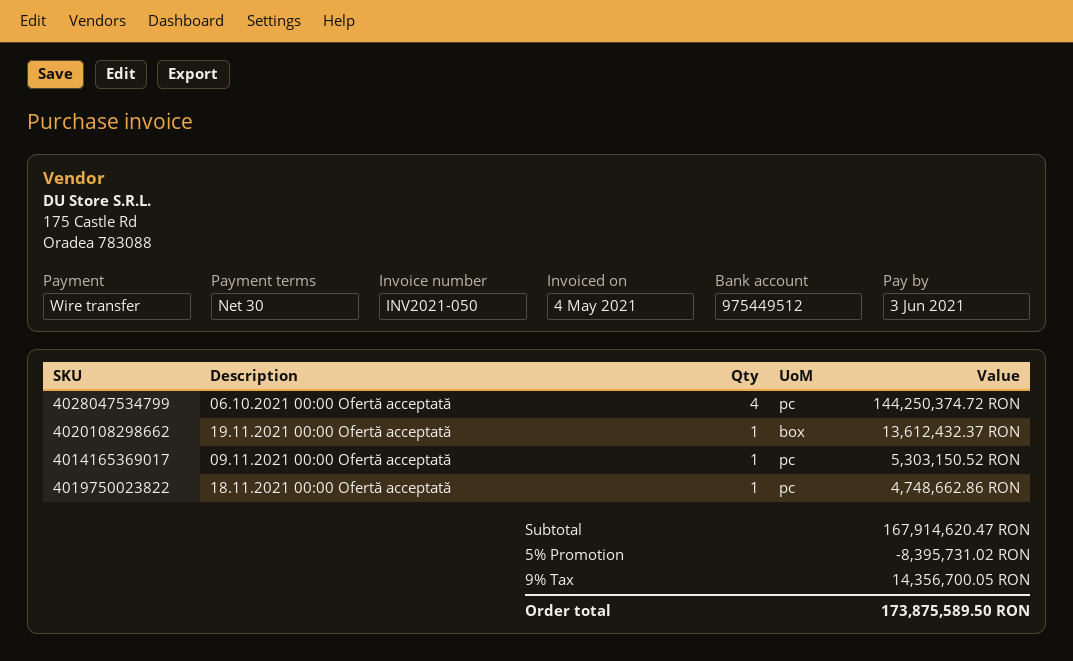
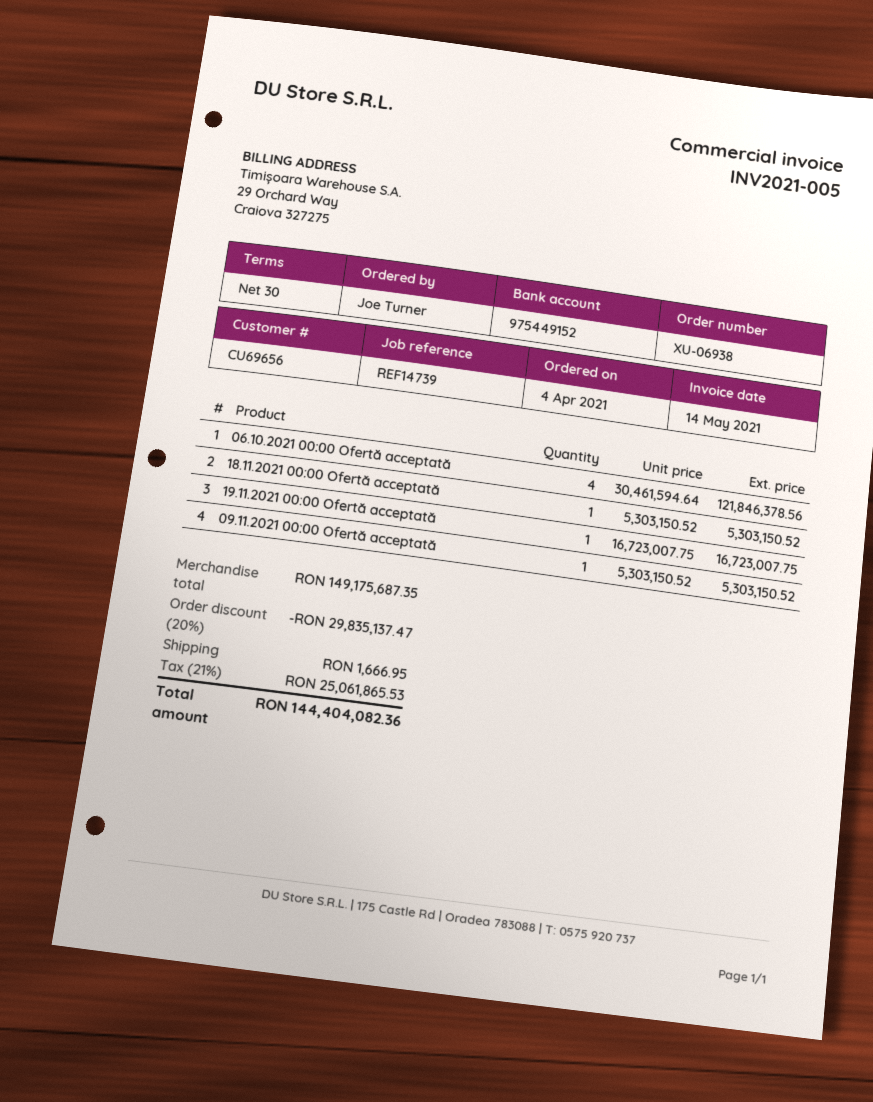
invoice number: INV2021-050 -> INV2021-005
invoice date: 2021-05-04 -> 2021-05-14
bank account: 975449512 -> 975449152
06.10.2021 00:00 Ofertă acceptată: 4 for 144250374.72 -> 4 for 121846378.56
19.11.2021 00:00 Ofertă acceptată: 1 for 13612432.37 -> 1 for 16723007.75
18.11.2021 00:00 Ofertă acceptată: 1 for 4748662.86 -> 1 for 5303150.52
subtotal: 167914620.47 -> 149175687.35
discount: 5% = 8395731.02 -> 20% = 29835137.47
shipping: none -> 1666.95
tax: 9% = 14356700.05 -> 21% = 25061865.53
total: 173875589.50 -> 144404082.36

